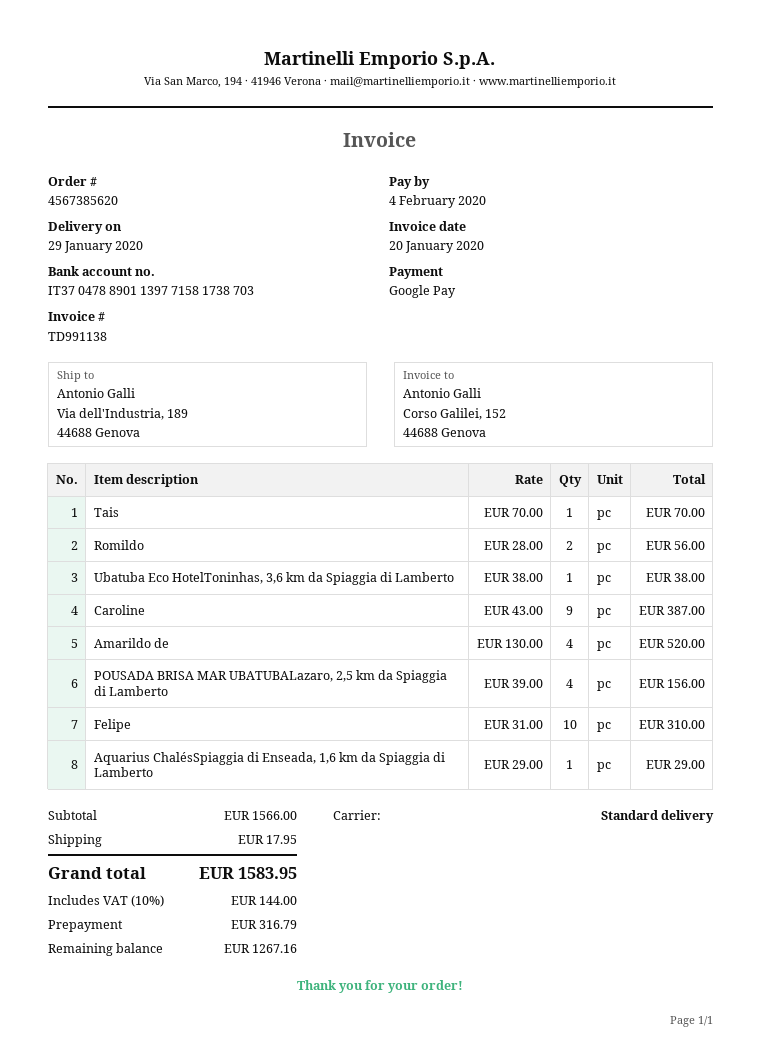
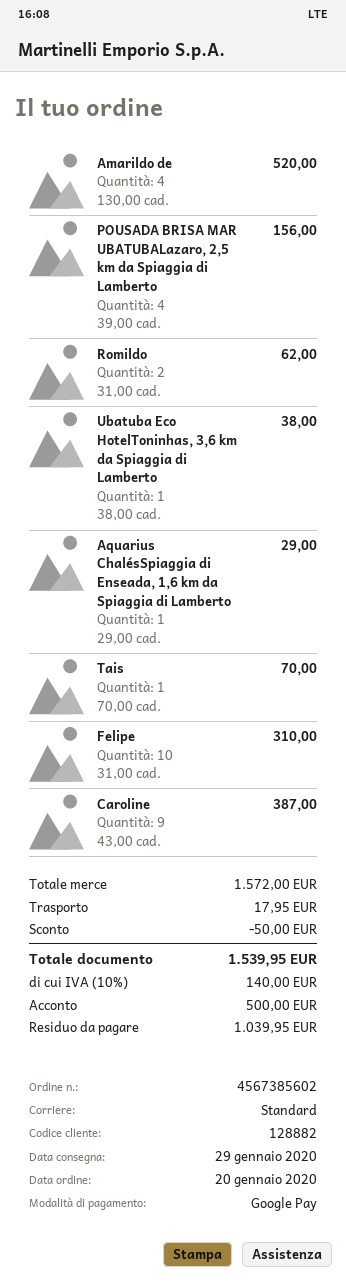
order number: 4567385620 -> 4567385602
Romildo: 2 x 28.00 = 56.00 -> 2 x 31.00 = 62.00
subtotal: 1566.00 -> 1572.00
discount: none -> 50.00
tax: 10% = 144.00 -> 10% = 140.00
total: 1583.95 -> 1539.95
deposit: 316.79 -> 500.00
balance: 1267.16 -> 1039.95

